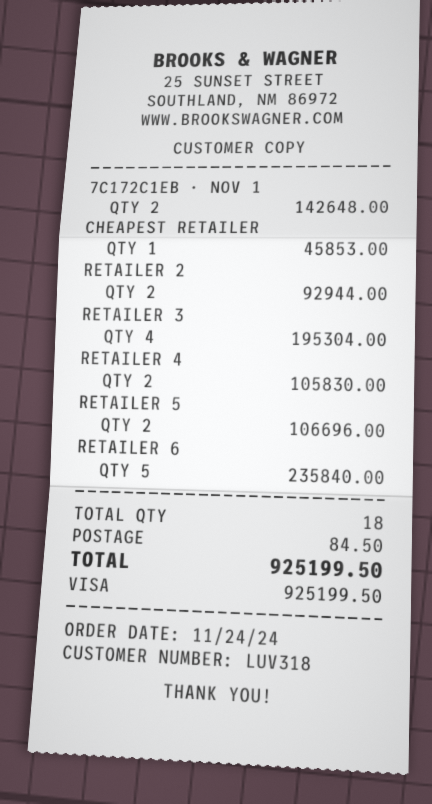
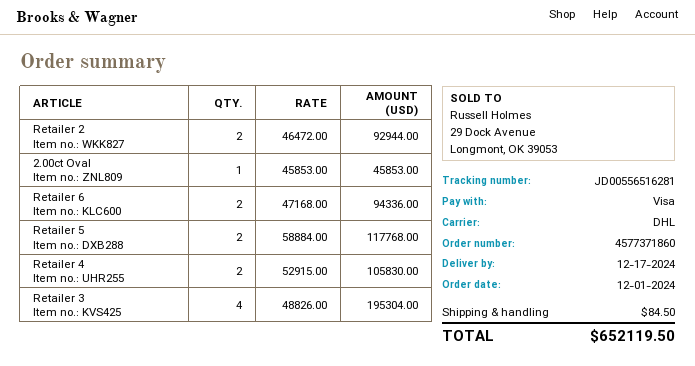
order date: 2024-11-24 -> 2024-12-01
7C172C1EB · NOV 1: 2 for 142648.00 -> none
CHEAPEST RETAILER: 1 for 45853.00 -> none
RETAILER 5: 2 for 106696.00 -> 2 for 117768.00
RETAILER 6: 5 for 235840.00 -> 2 for 94336.00
2.00ct Oval: none -> 1 for 45853.00
total: 925199.50 -> 652119.50

